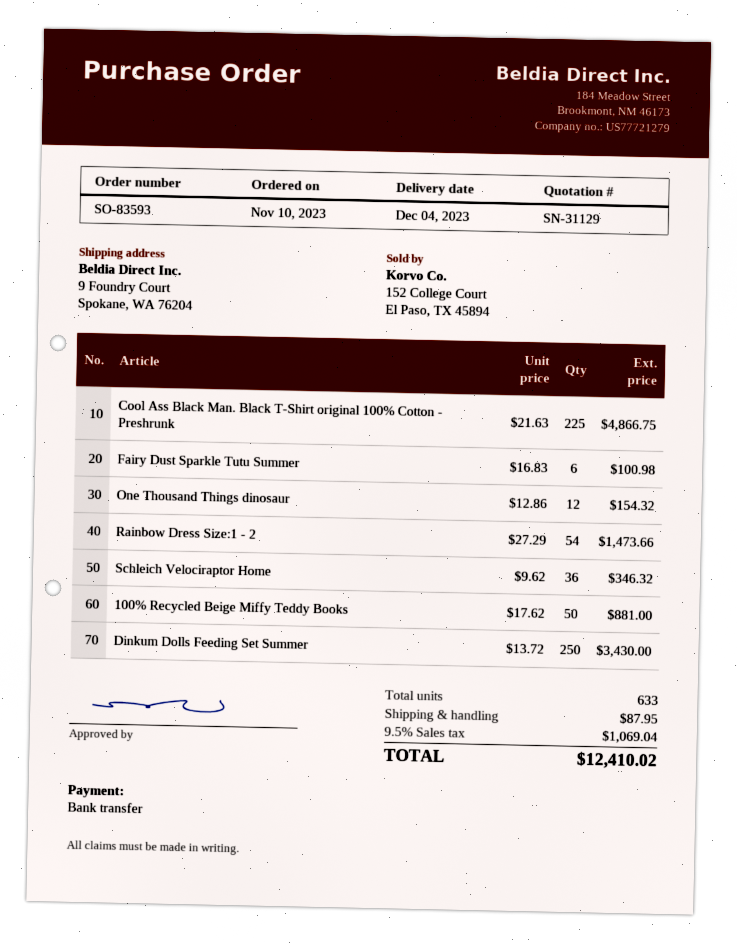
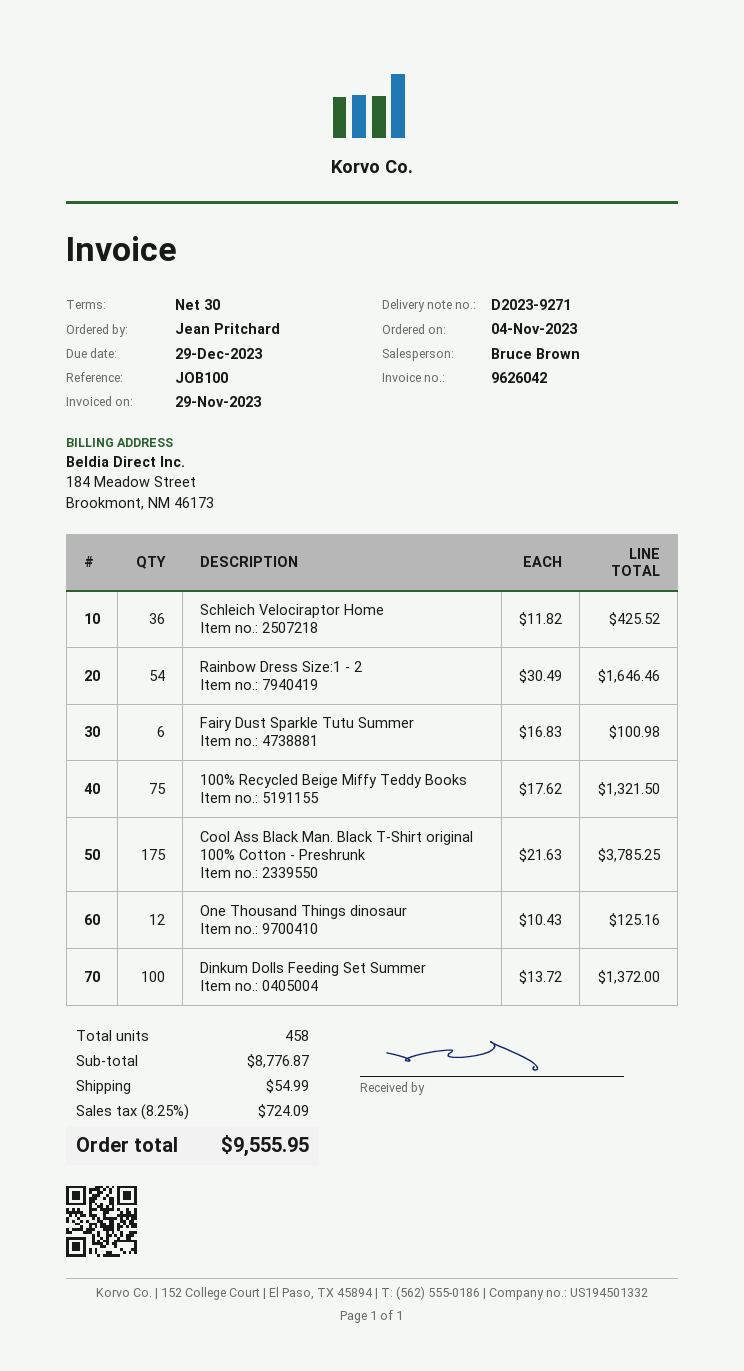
order date: 2023-11-10 -> 2023-11-04
Cool Ass Black Man. Black T-Shirt original 100% Cotton - Preshrunk: 225 x 21.63 = 4866.75 -> 175 x 21.63 = 3785.25
One Thousand Things dinosaur: 12 x 12.86 = 154.32 -> 12 x 10.43 = 125.16
Rainbow Dress Size:1 - 2: 54 x 27.29 = 1473.66 -> 54 x 30.49 = 1646.46
Schleich Velociraptor Home: 36 x 9.62 = 346.32 -> 36 x 11.82 = 425.52
100% Recycled Beige Miffy Teddy Books: 50 x 17.62 = 881.00 -> 75 x 17.62 = 1321.50
Dinkum Dolls Feeding Set Summer: 250 x 13.72 = 3430.00 -> 100 x 13.72 = 1372.00
total quantity: 633 -> 458
shipping: 87.95 -> 54.99
tax: 9.5% = 1069.04 -> 8.25% = 724.09
total: 12410.02 -> 9555.95

